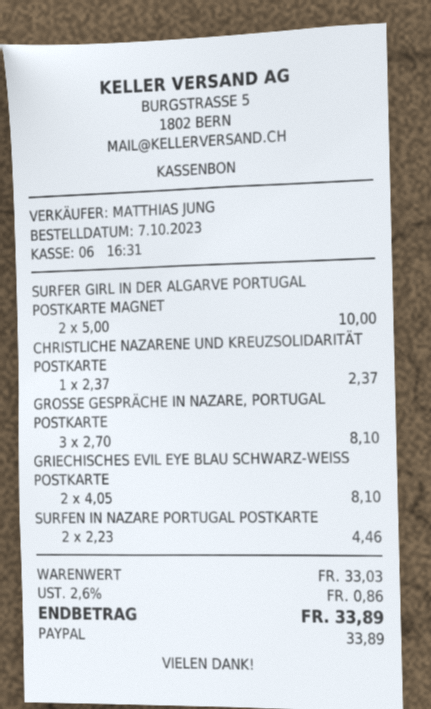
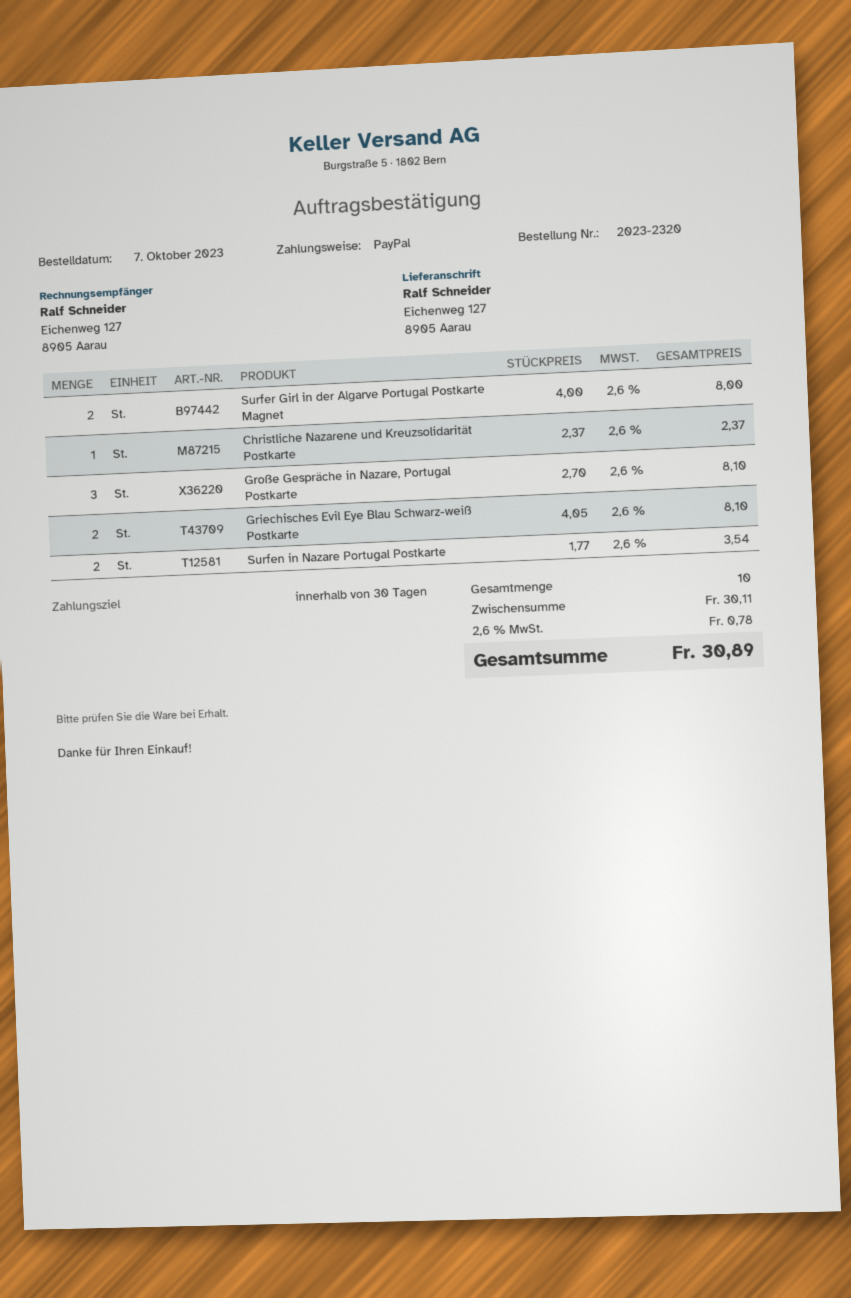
SURFER GIRL IN DER ALGARVE PORTUGAL POSTKARTE MAGNET: 2 x 5.00 = 10.00 -> 2 x 4.00 = 8.00
SURFEN IN NAZARE PORTUGAL POSTKARTE: 2 x 2.23 = 4.46 -> 2 x 1.77 = 3.54
subtotal: 33.03 -> 30.11
tax: 2.6% = 0.86 -> 2.6% = 0.78
total: 33.89 -> 30.89

